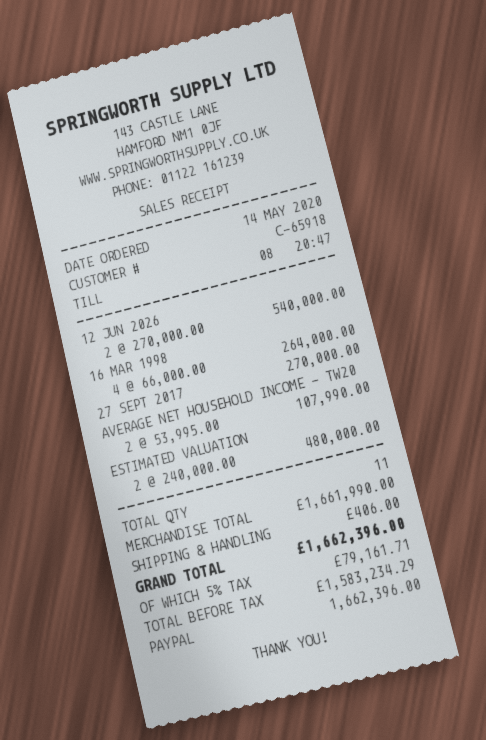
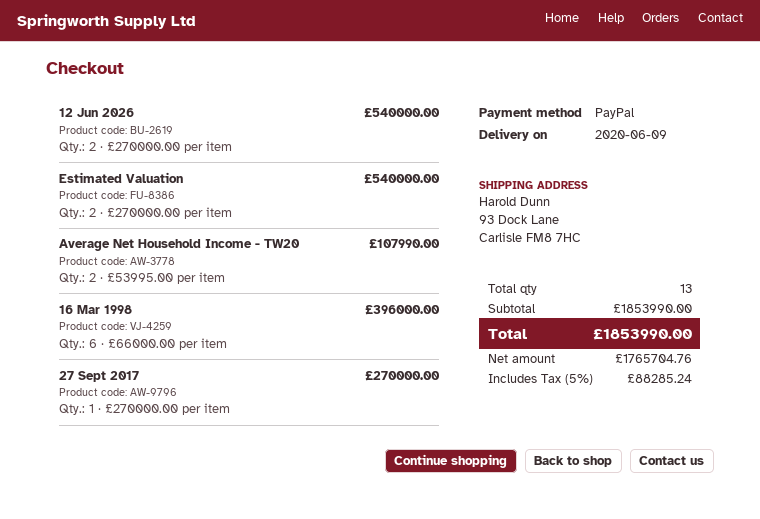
16 MAR 1998: 4 x 66000.00 = 264000.00 -> 6 x 66000.00 = 396000.00
ESTIMATED VALUATION: 2 x 240000.00 = 480000.00 -> 2 x 270000.00 = 540000.00
total quantity: 11 -> 13
subtotal: 1661990.00 -> 1853990.00
shipping: 406.00 -> none
net: 1583234.29 -> 1765704.76
tax: 5% = 79161.71 -> 5% = 88285.24
total: 1662396.00 -> 1853990.00

